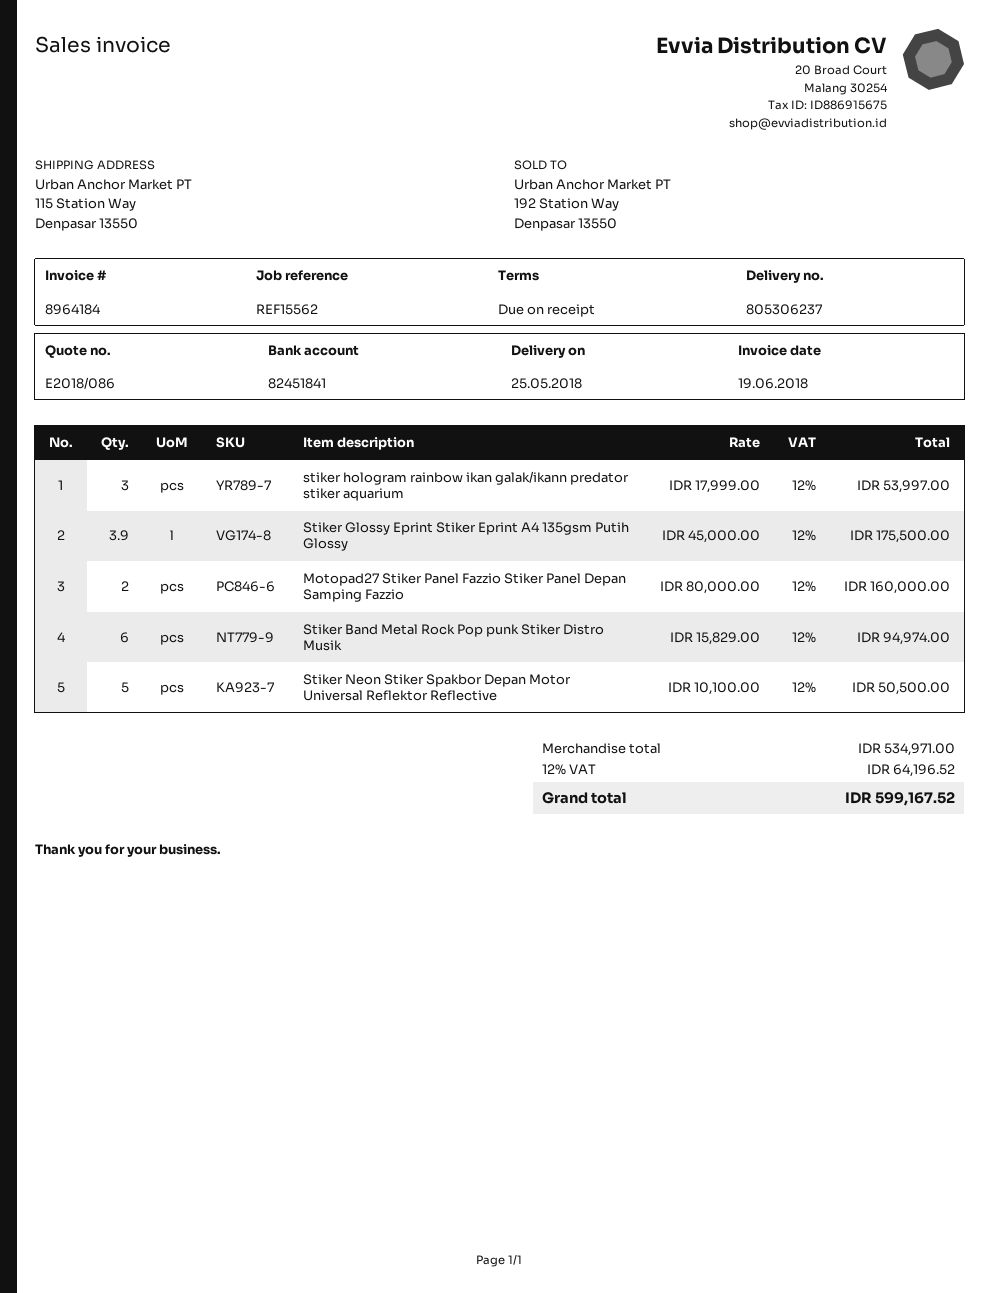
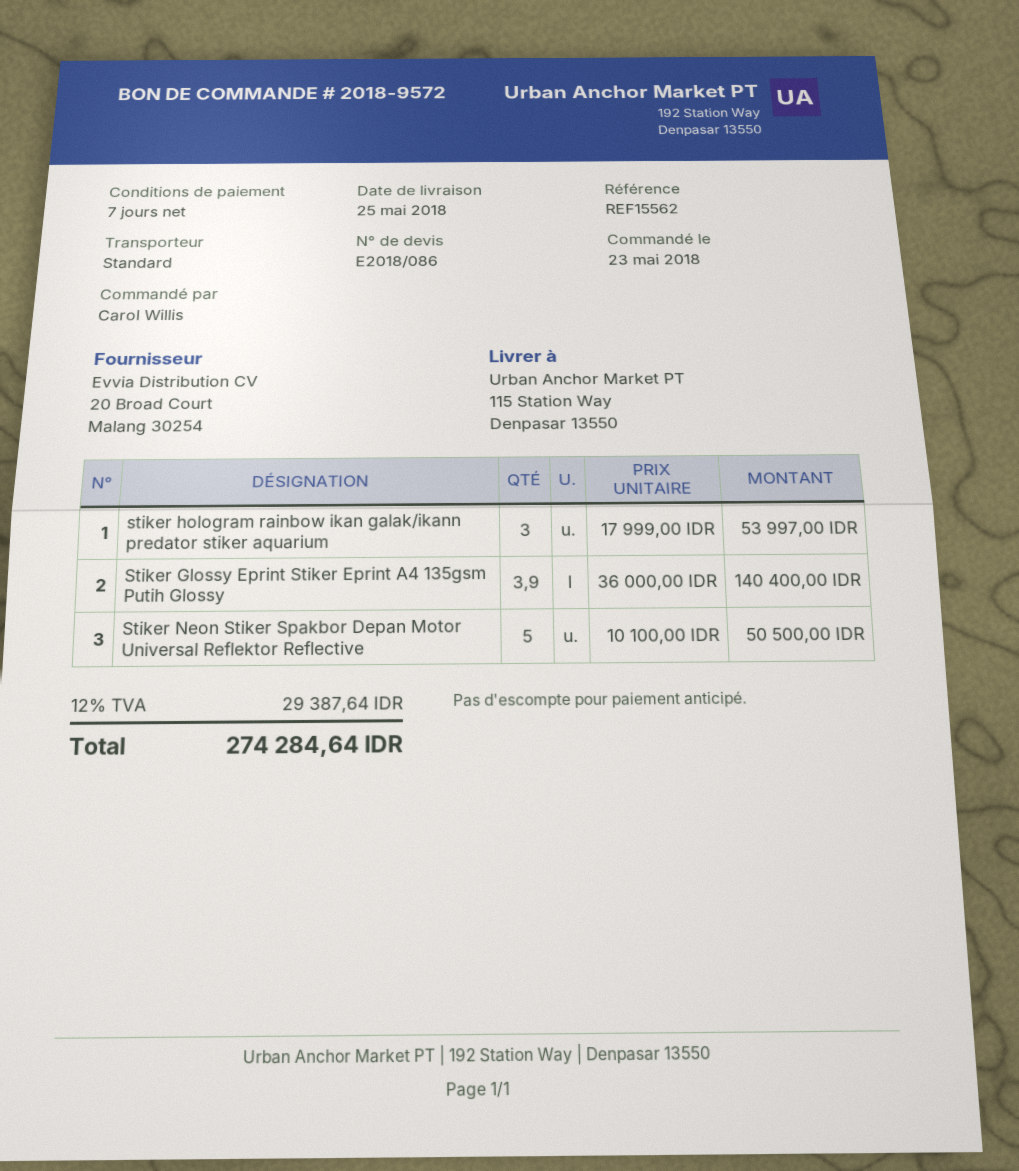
payment terms: on receipt -> 7 days
Stiker Glossy Eprint Stiker Eprint A4 135gsm Putih Glossy: 3.9 x 45000.00 = 175500.00 -> 3.9 x 36000.00 = 140400.00
Motopad27 Stiker Panel Fazzio Stiker Panel Depan Samping Fazzio: 2 x 80000.00 = 160000.00 -> none
Stiker Band Metal Rock Pop punk Stiker Distro Musik: 6 x 15829.00 = 94974.00 -> none
tax: 12% = 64196.52 -> 12% = 29387.64
total: 599167.52 -> 274284.64

